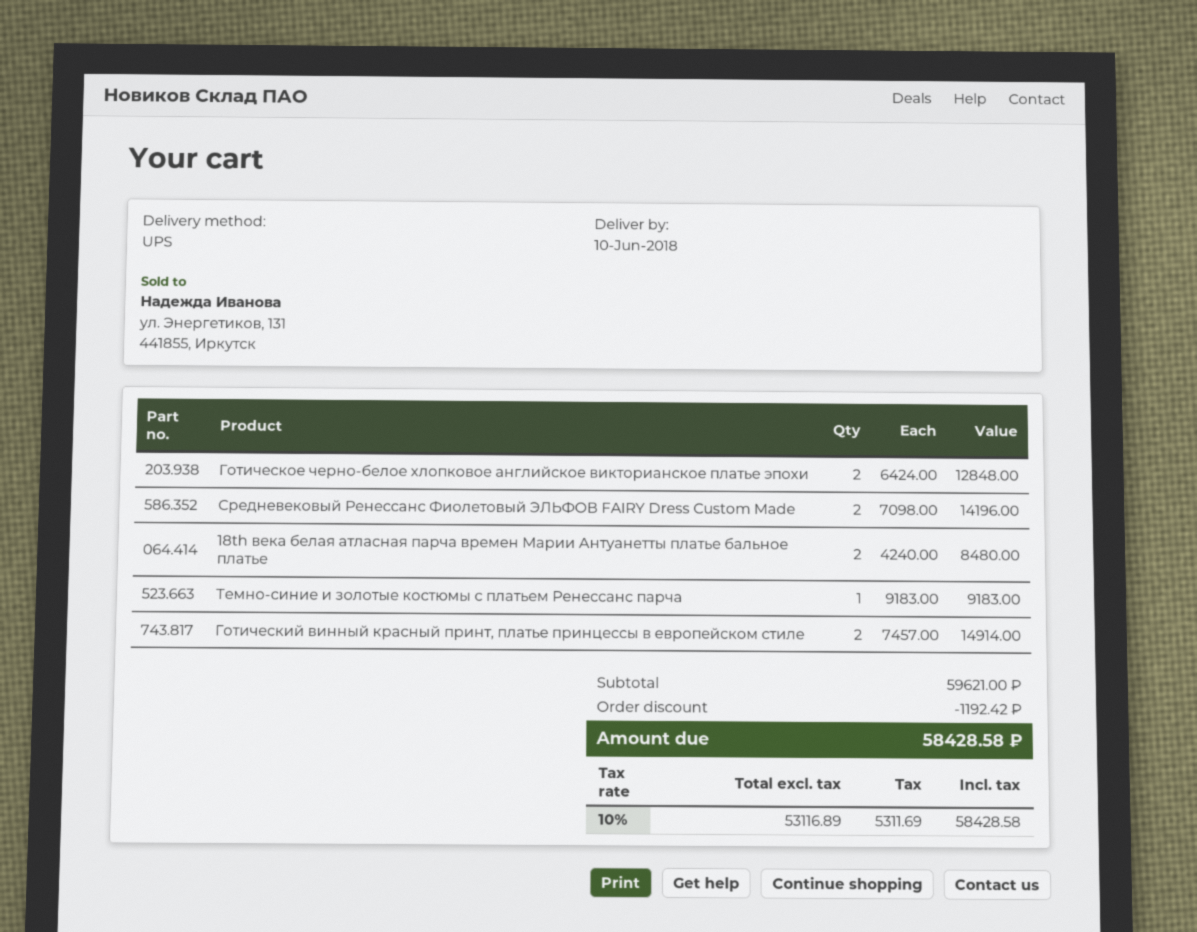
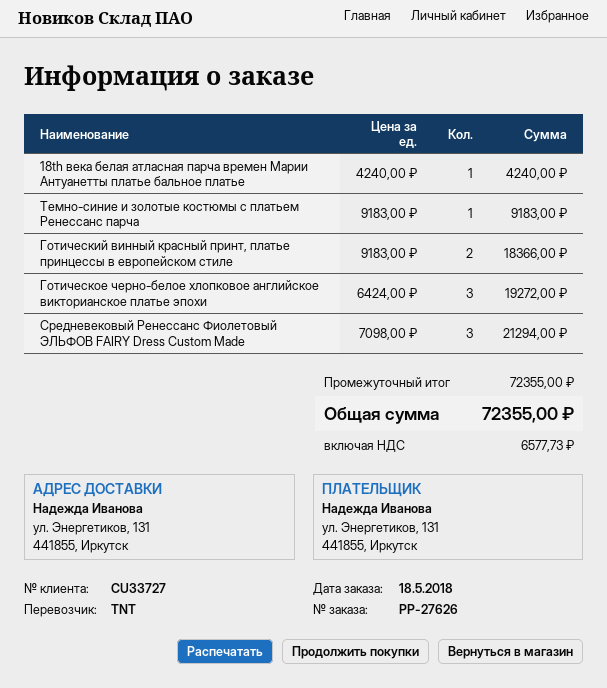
shipping method: UPS -> TNT
Готическое черно-белое хлопковое английское викторианское платье эпохи: 2 x 6424.00 = 12848.00 -> 3 x 6424.00 = 19272.00
Средневековый Ренессанс Фиолетовый ЭЛЬФОВ FAIRY Dress Custom Made: 2 x 7098.00 = 14196.00 -> 3 x 7098.00 = 21294.00
18th века белая атласная парча времен Марии Антуанетты платье бальное платье: 2 x 4240.00 = 8480.00 -> 1 x 4240.00 = 4240.00
Готический винный красный принт, платье принцессы в европейском стиле: 2 x 7457.00 = 14914.00 -> 2 x 9183.00 = 18366.00
subtotal: 59621.00 -> 72355.00
discount: 1192.42 -> none
tax: 5311.69 -> 6577.73
total: 58428.58 -> 72355.00

